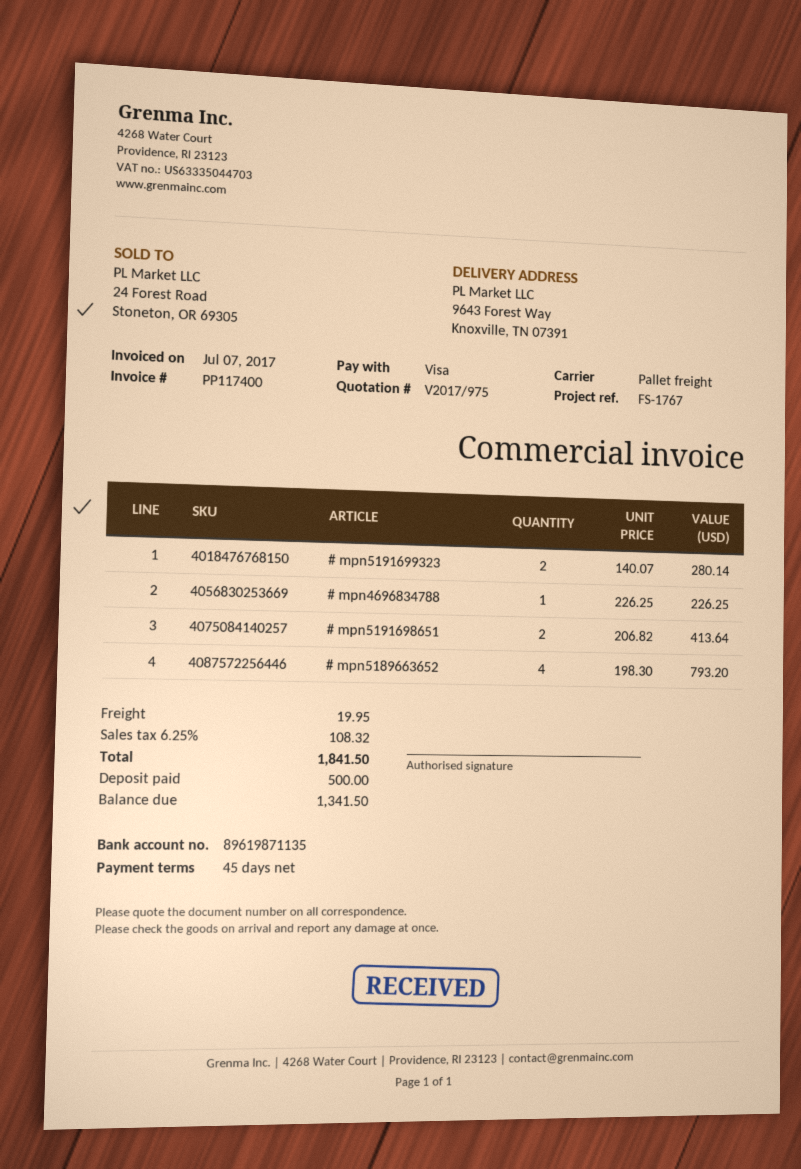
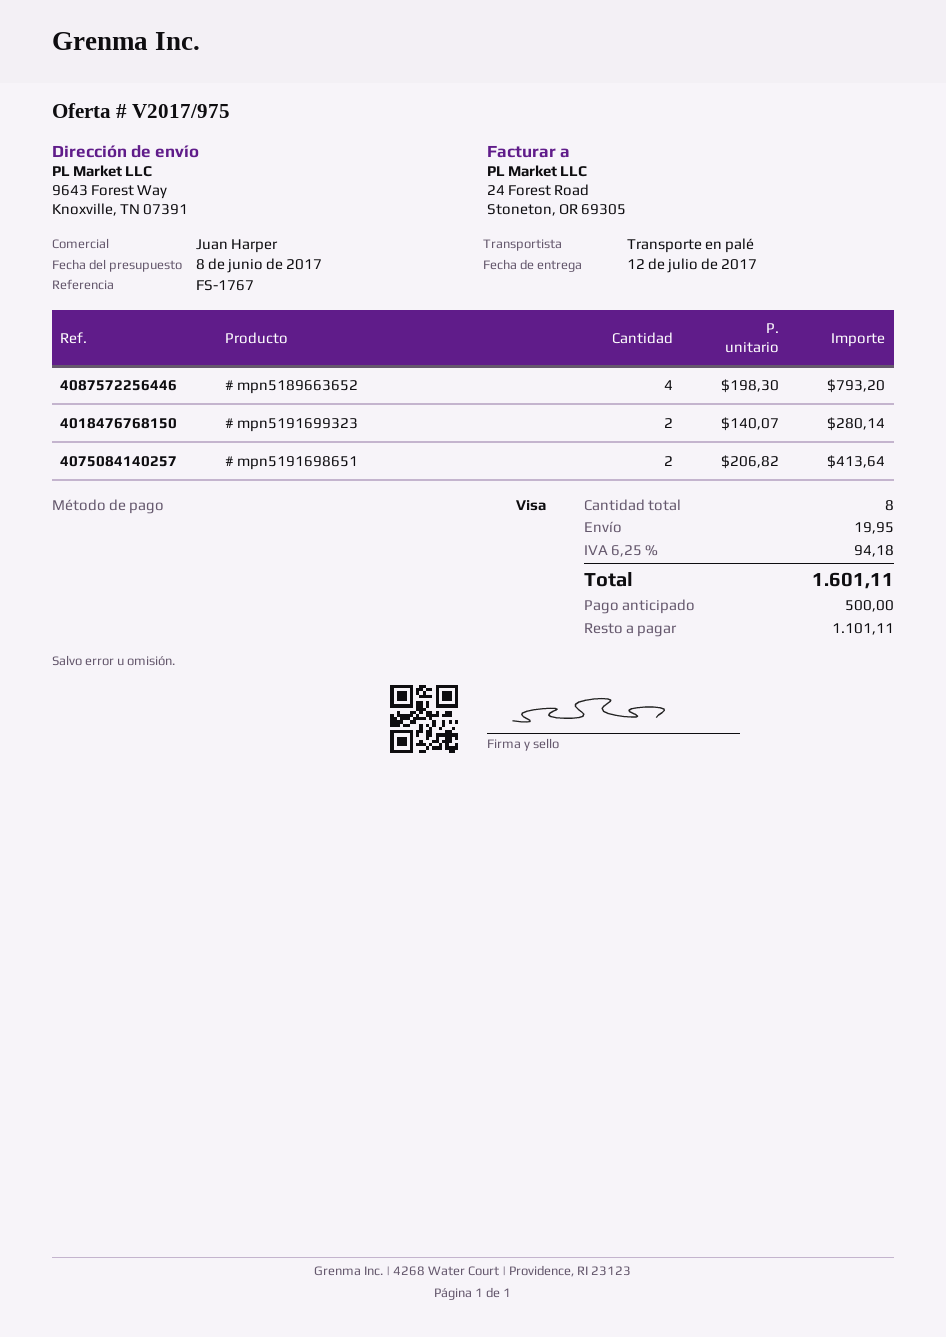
# mpn4696834788: 1 x 226.25 = 226.25 -> none
tax: 6.25% = 108.32 -> 6.25% = 94.18
total: 1841.50 -> 1601.11
balance: 1341.50 -> 1101.11

